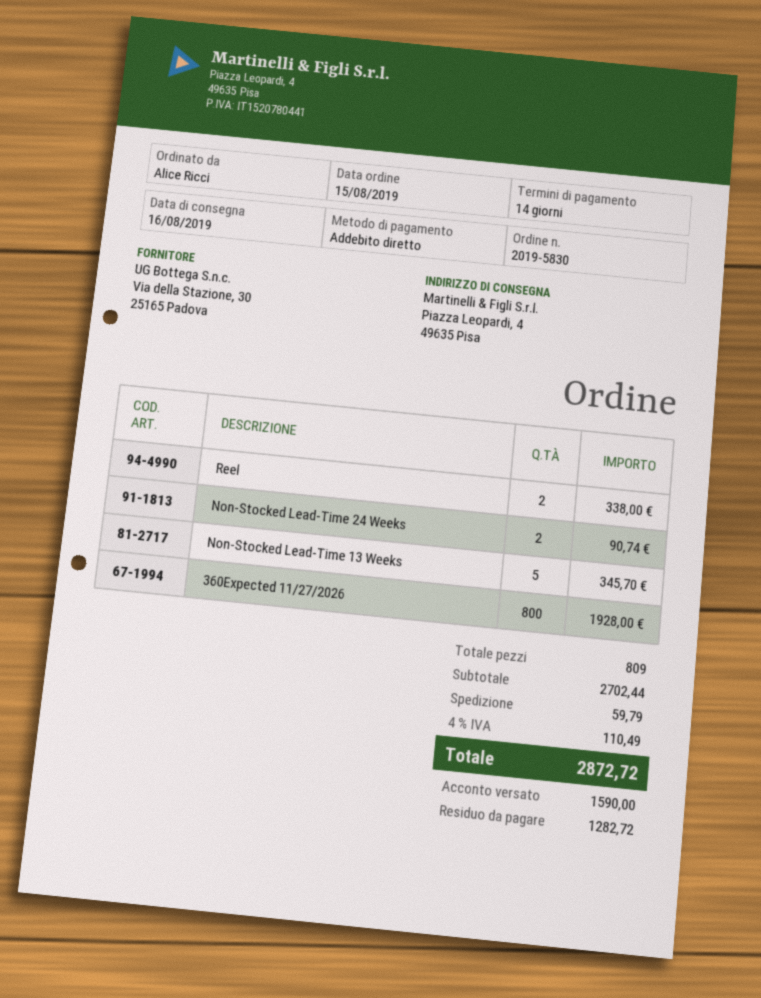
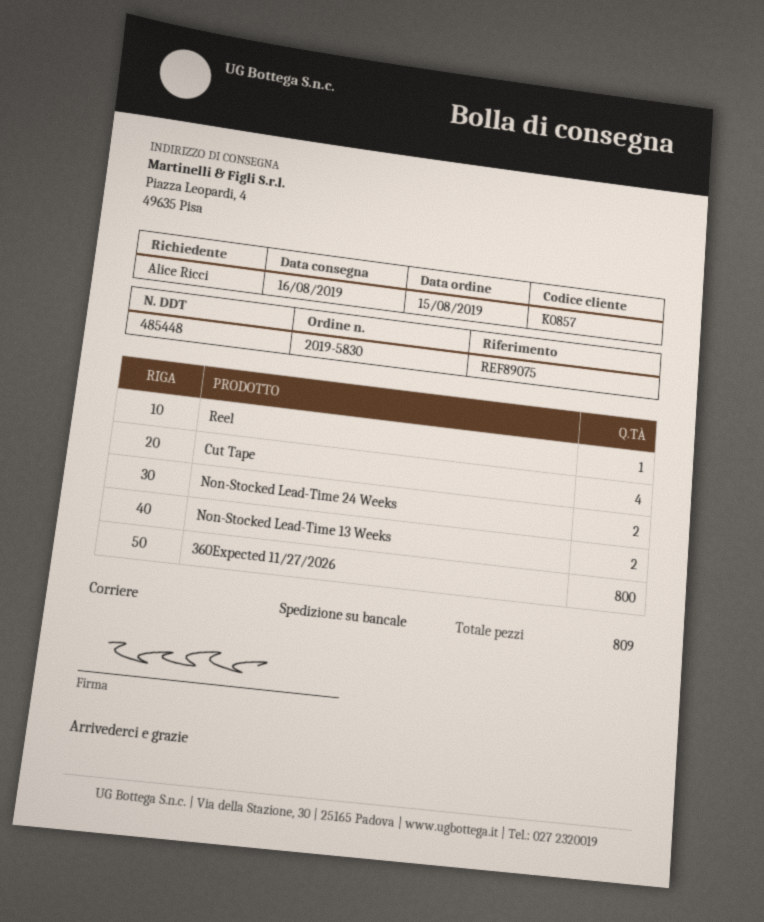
Reel: 2 -> 1
Non-Stocked Lead-Time 13 Weeks: 5 -> 2
Cut Tape: none -> 4

